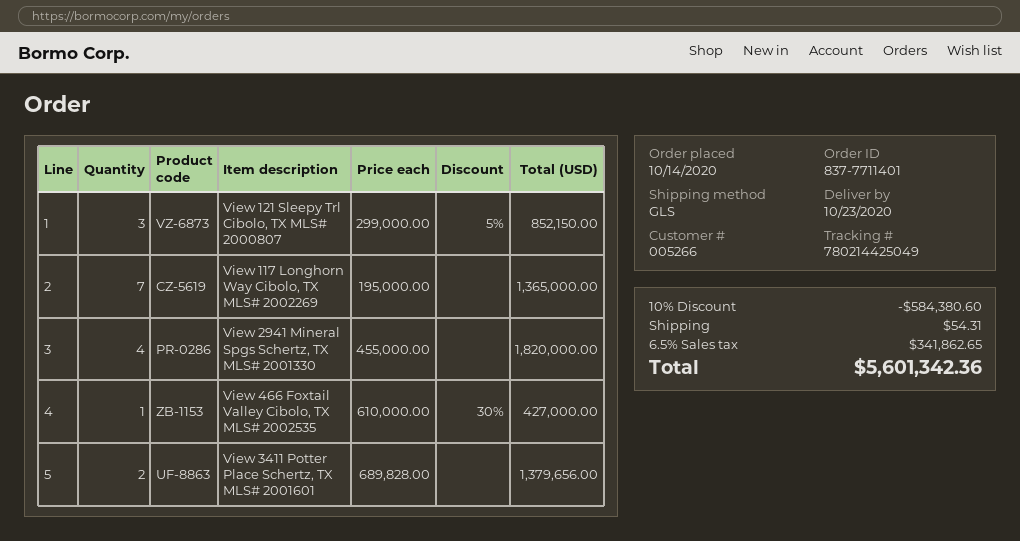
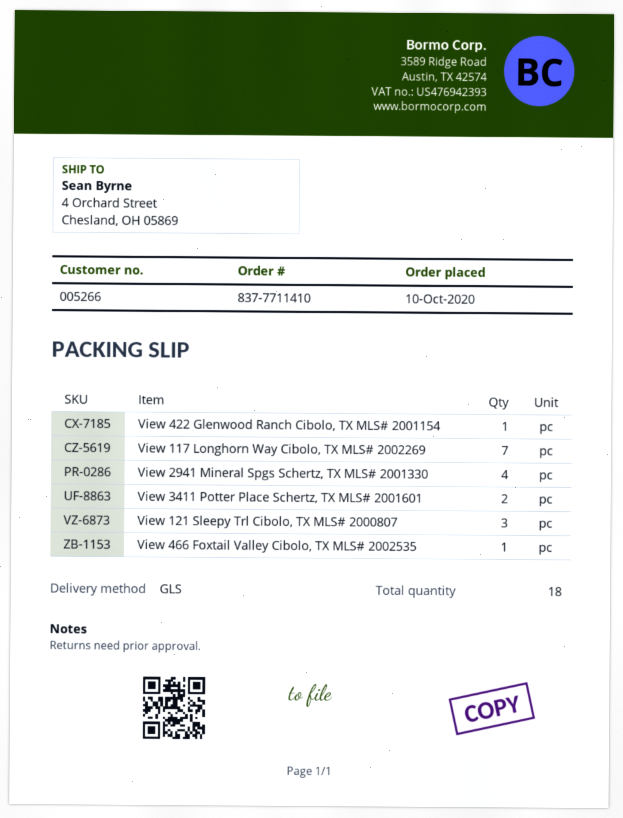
order number: 837-7711401 -> 837-7711410
order date: 2020-10-14 -> 2020-10-10
View 422 Glenwood Ranch Cibolo, TX MLS# 2001154: none -> 1

